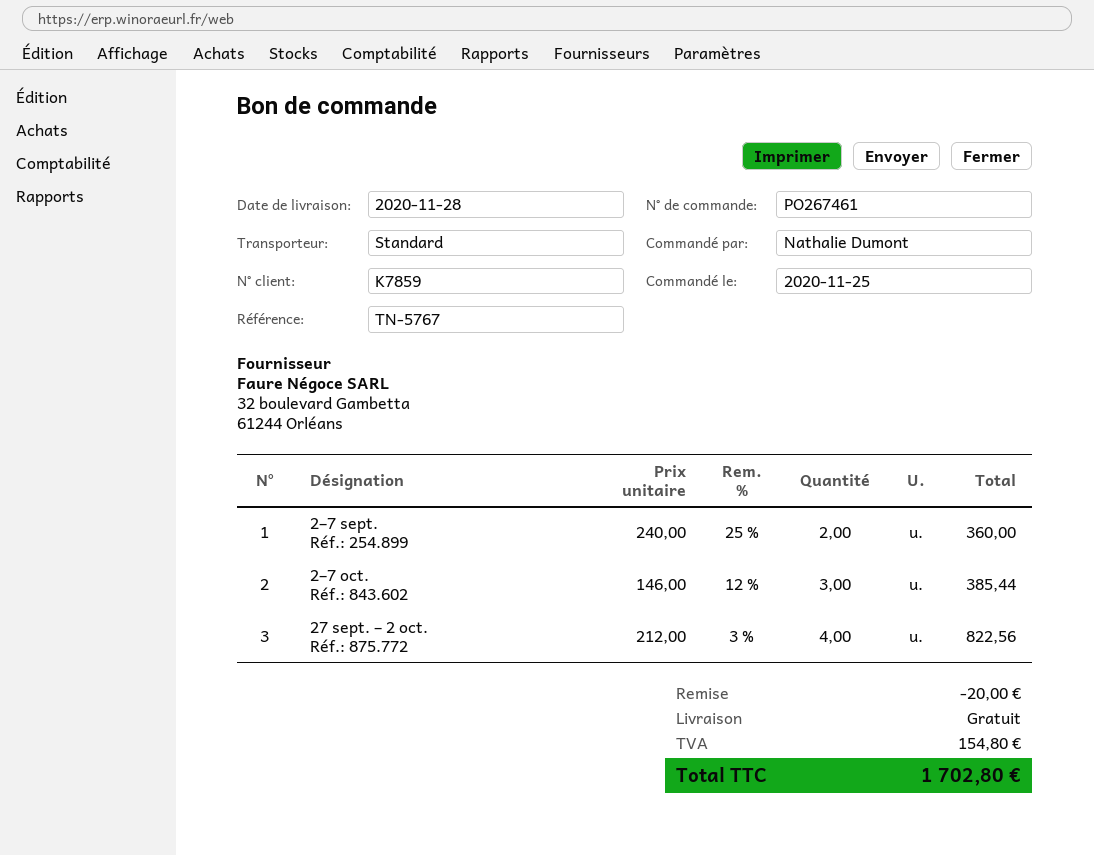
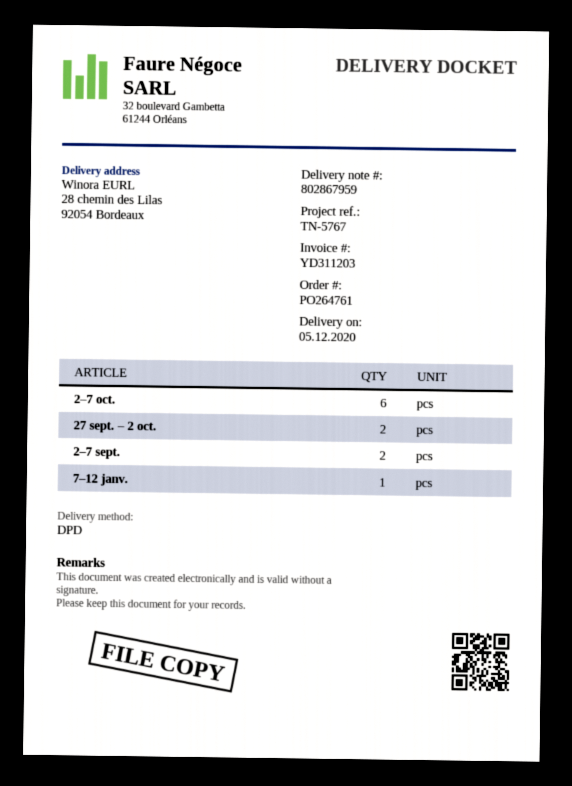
order number: PO267461 -> PO264761
delivery date: 2020-11-28 -> 2020-12-05
shipping method: standard -> DPD
2–7 oct.: 3 -> 6
27 sept. – 2 oct.: 4 -> 2
7–12 janv.: none -> 1

